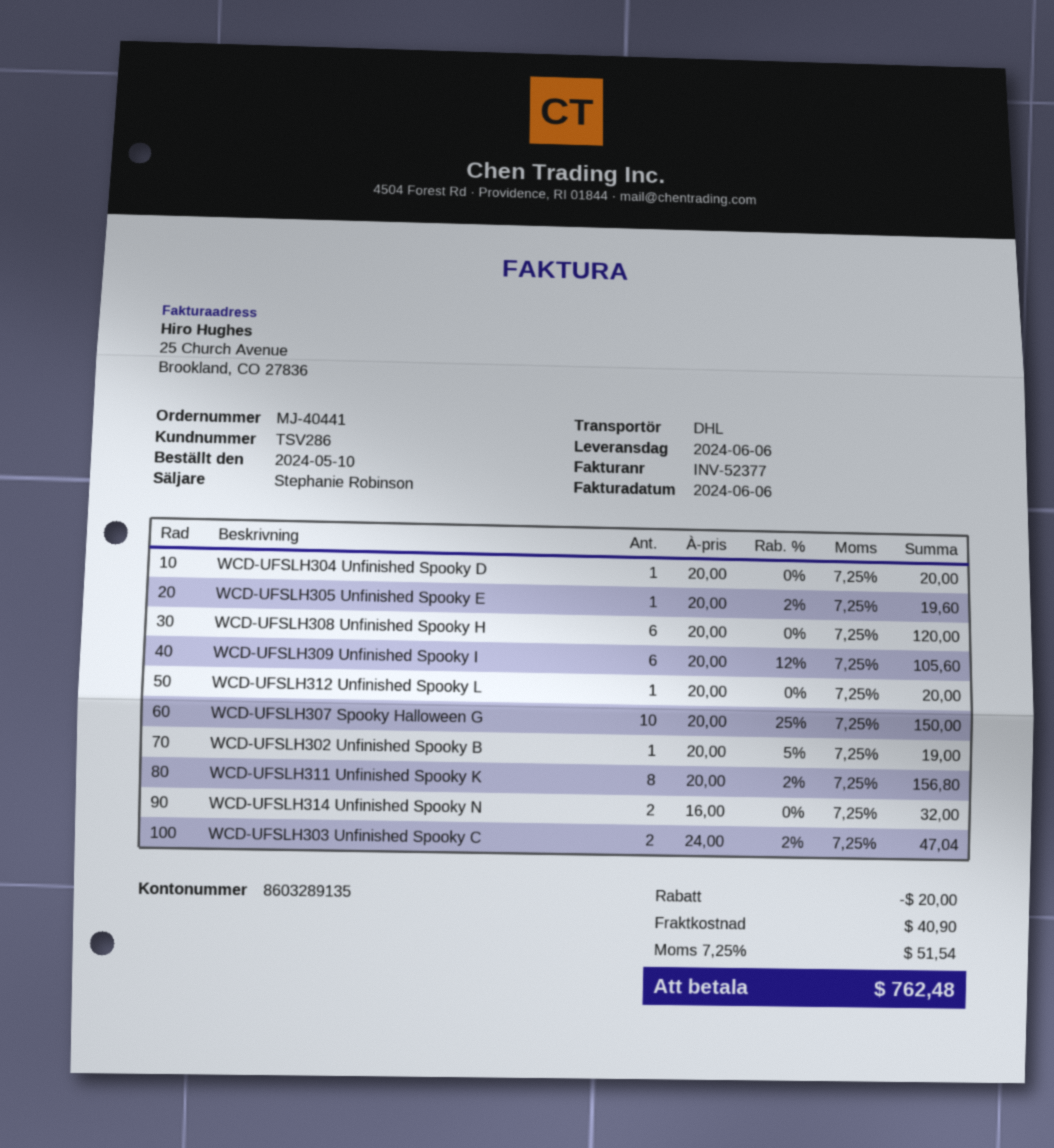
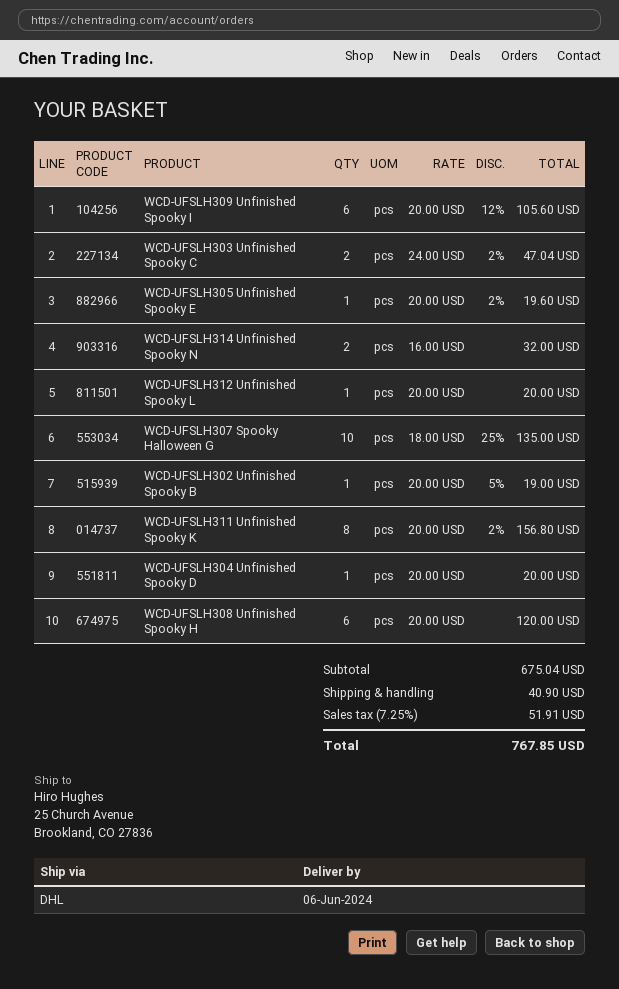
WCD-UFSLH307 Spooky Halloween G: 10 x 20.00 - 25% = 150.00 -> 10 x 18.00 - 25% = 135.00
discount: 20.00 -> none
tax: 7.25% = 51.54 -> 7.25% = 51.91
total: 762.48 -> 767.85

